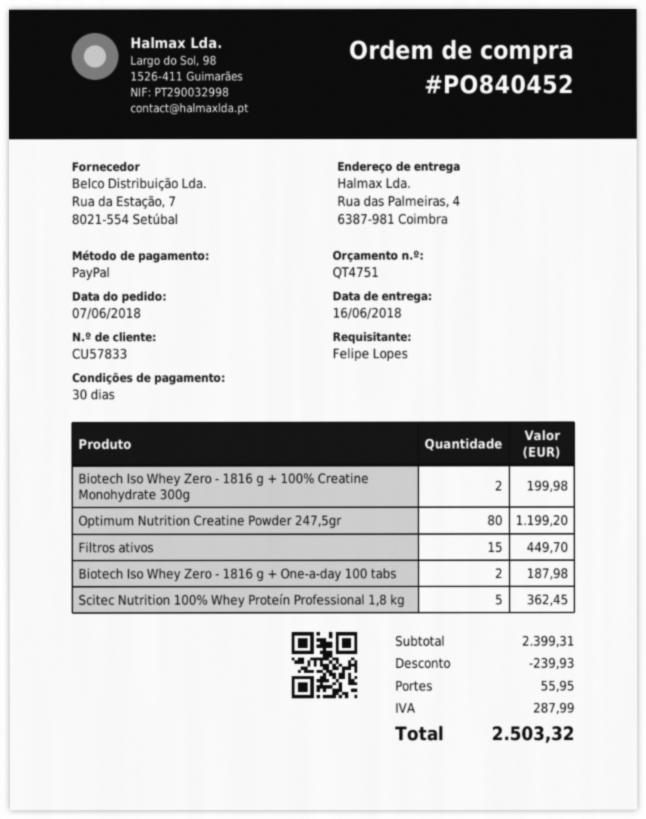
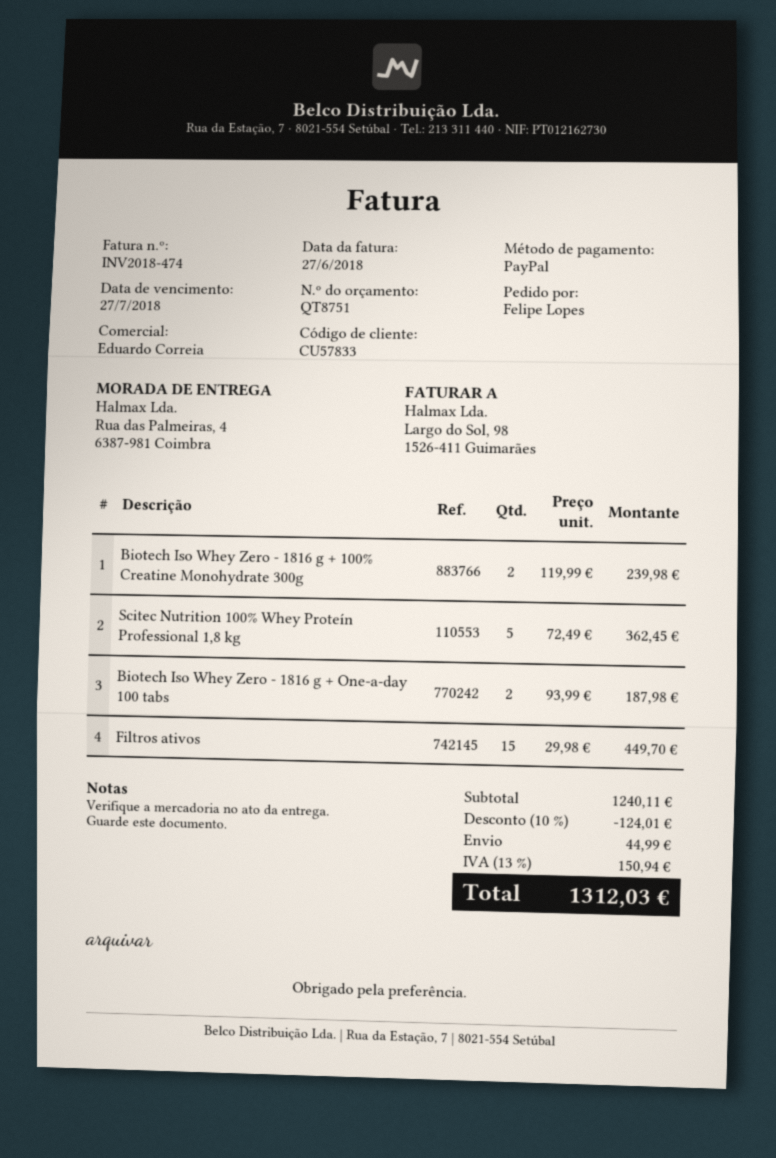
quote number: QT4751 -> QT8751
Biotech Iso Whey Zero - 1816 g + 100% Creatine Monohydrate 300g: 2 for 199.98 -> 2 for 239.98
Optimum Nutrition Creatine Powder 247,5gr: 80 for 1199.20 -> none
subtotal: 2399.31 -> 1240.11
discount: 239.93 -> 124.01
shipping: 55.95 -> 44.99
tax: 287.99 -> 150.94
total: 2503.32 -> 1312.03

